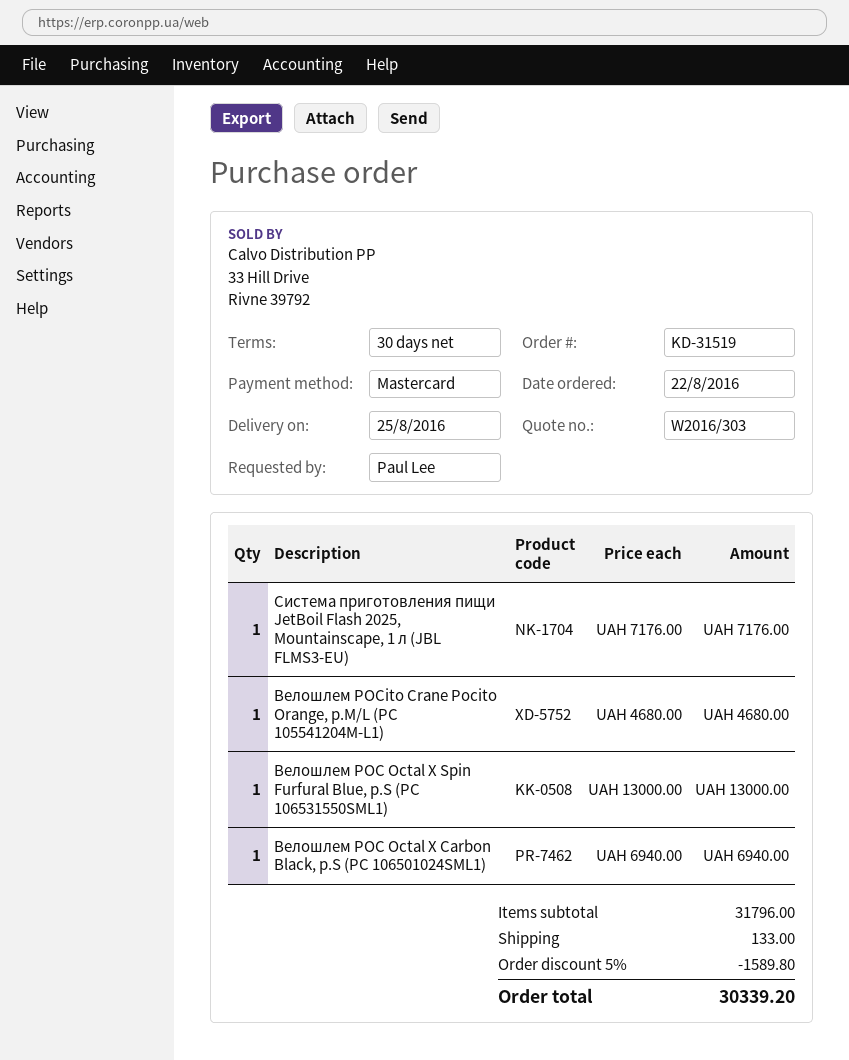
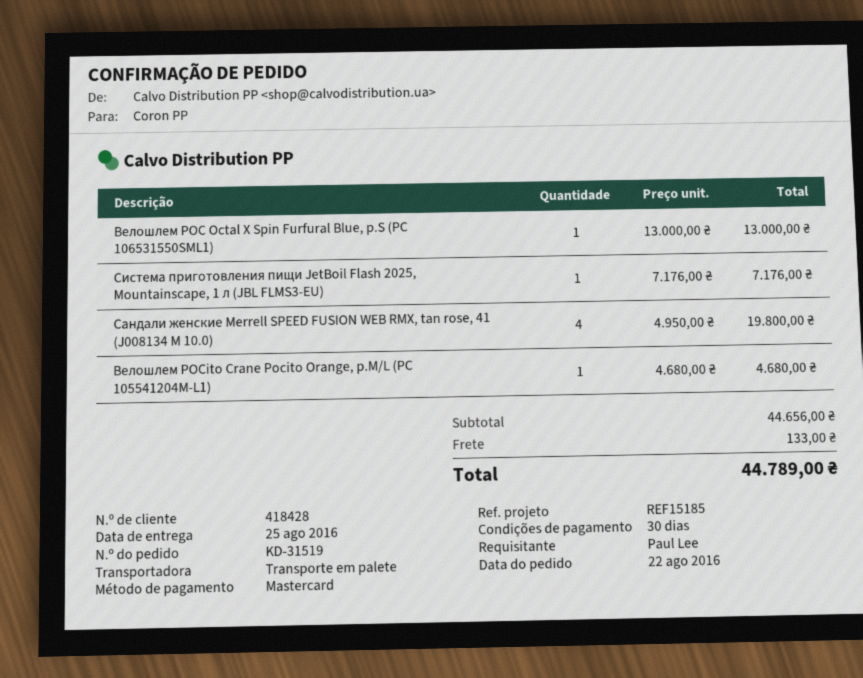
Велошлем POC Octal X Carbon Black, р.S (PC 106501024SML1): 1 x 6940.00 = 6940.00 -> none
Сандали женские Merrell SPEED FUSION WEB RMX, tan rose, 41 (J008134 M 10.0): none -> 4 x 4950.00 = 19800.00
subtotal: 31796.00 -> 44656.00
discount: 5% = 1589.80 -> none
total: 30339.20 -> 44789.00

